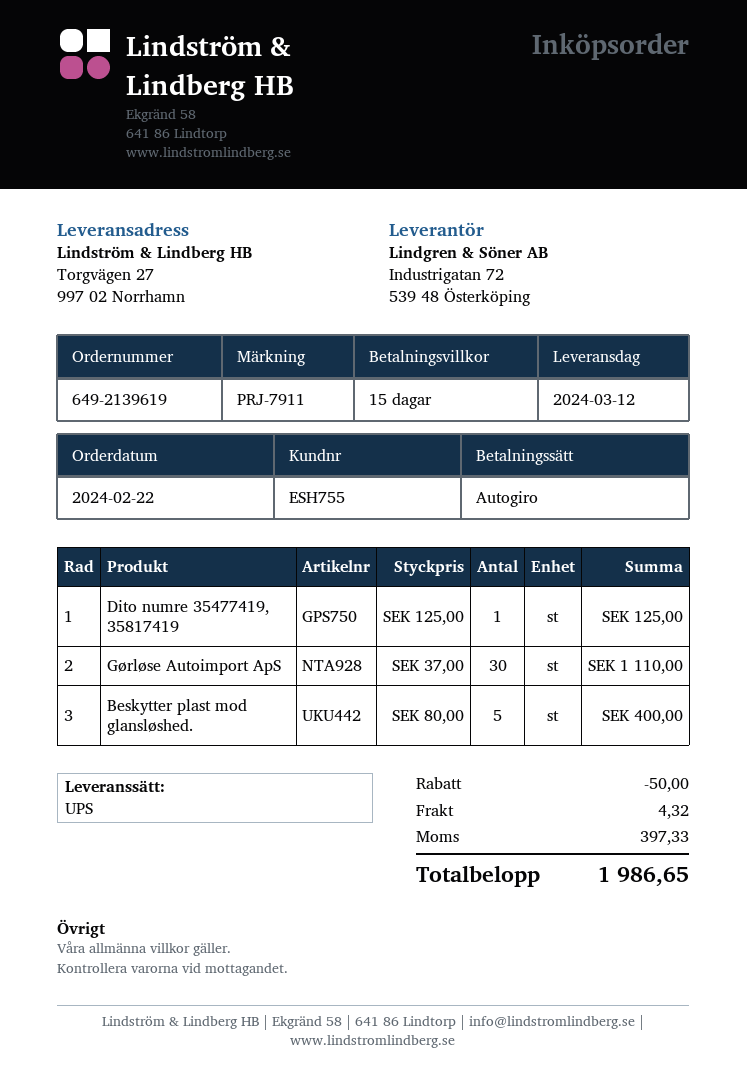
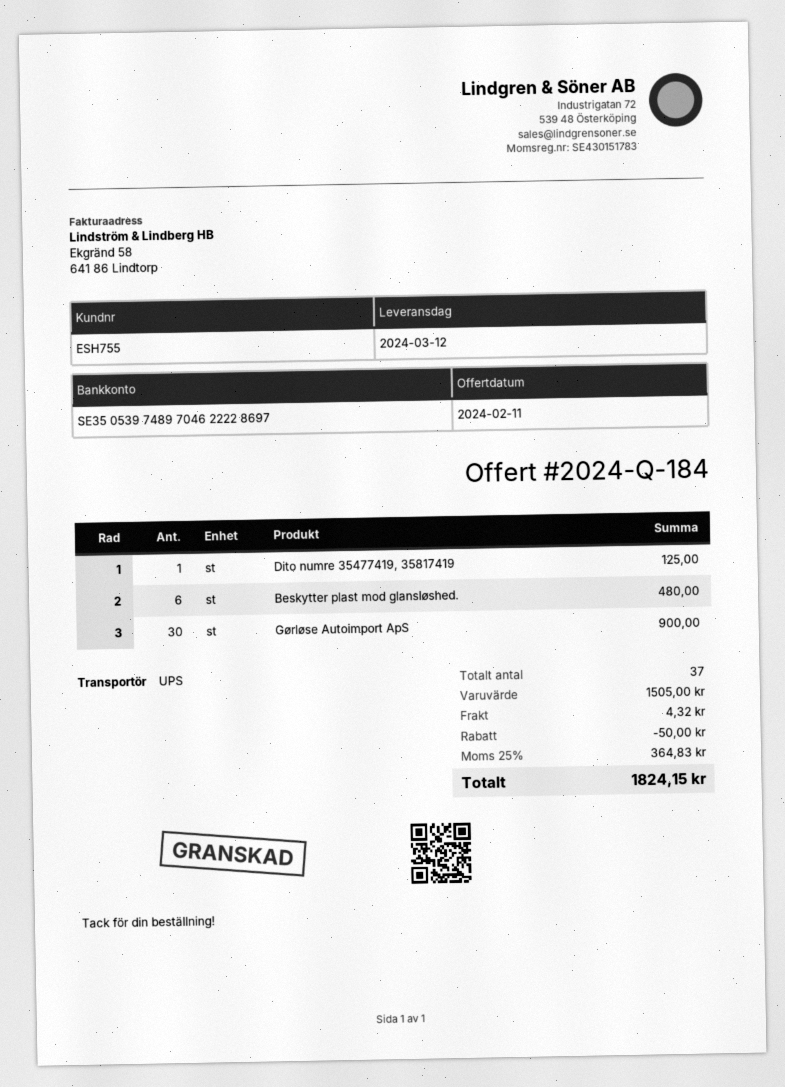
Gørløse Autoimport ApS: 30 for 1110.00 -> 30 for 900.00
Beskytter plast mod glansløshed.: 5 for 400.00 -> 6 for 480.00
tax: 397.33 -> 364.83
total: 1986.65 -> 1824.15

